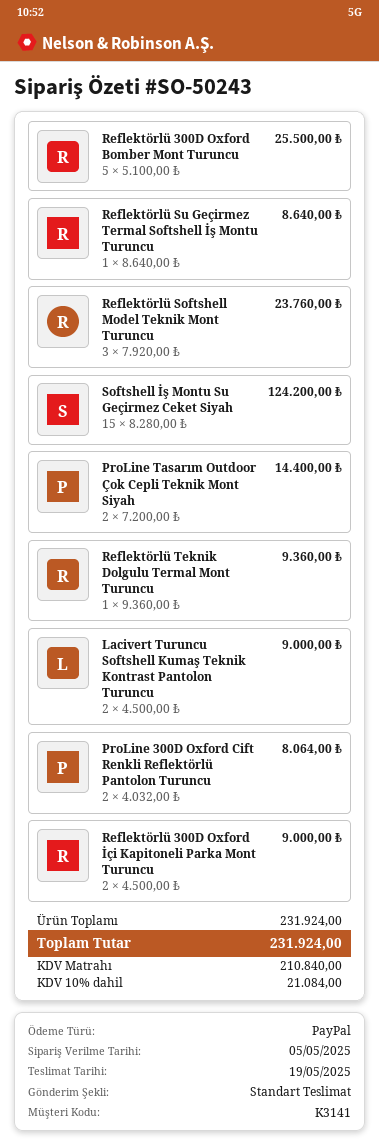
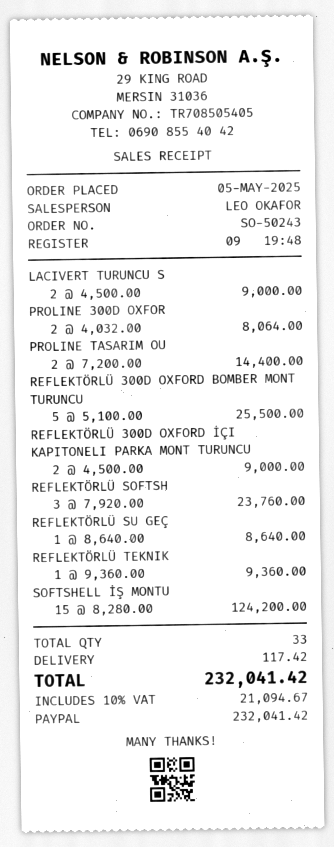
shipping: none -> 117.42
tax: 10% = 21084.00 -> 10% = 21094.67
total: 231924.00 -> 232041.42

